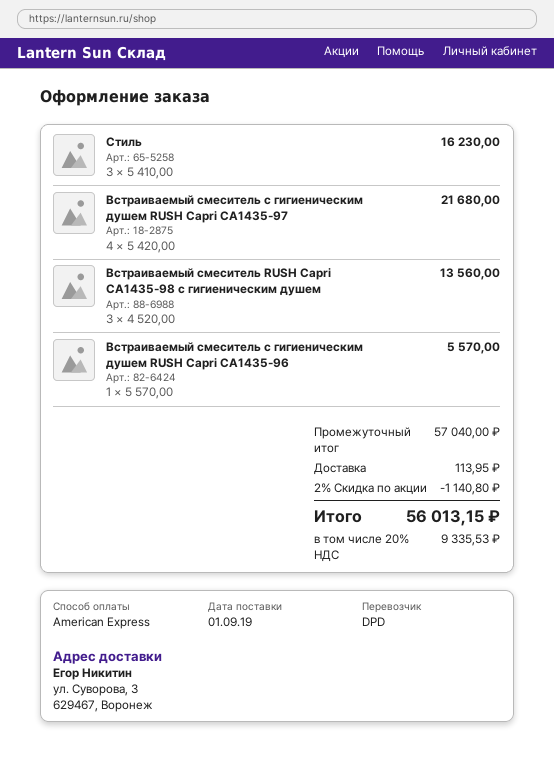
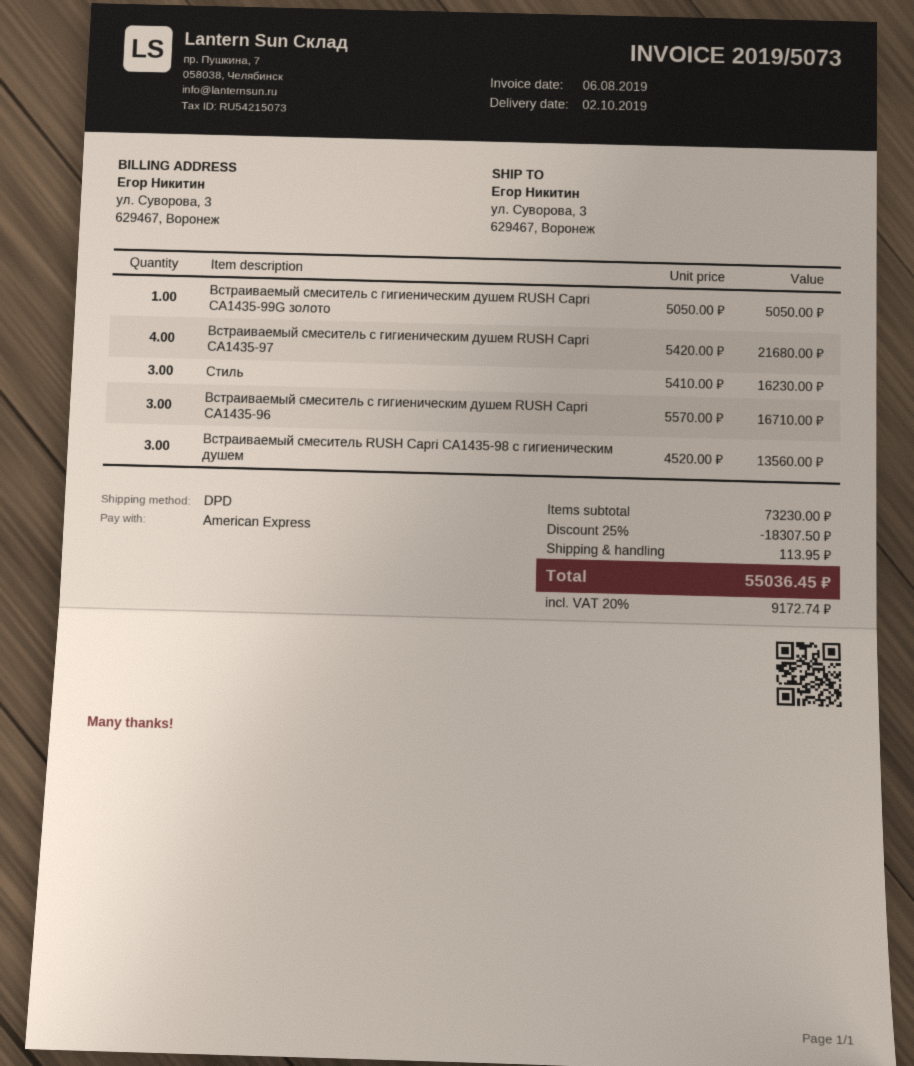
delivery date: 2019-09-01 -> 2019-10-02
Встраиваемый смеситель с гигиеническим душем RUSH Capri CA1435-96: 1 x 5570.00 = 5570.00 -> 3 x 5570.00 = 16710.00
Встраиваемый смеситель с гигиеническим душем RUSH Capri CA1435-99G золото: none -> 1 x 5050.00 = 5050.00
subtotal: 57040.00 -> 73230.00
discount: 2% = 1140.80 -> 25% = 18307.50
tax: 20% = 9335.53 -> 20% = 9172.74
total: 56013.15 -> 55036.45

